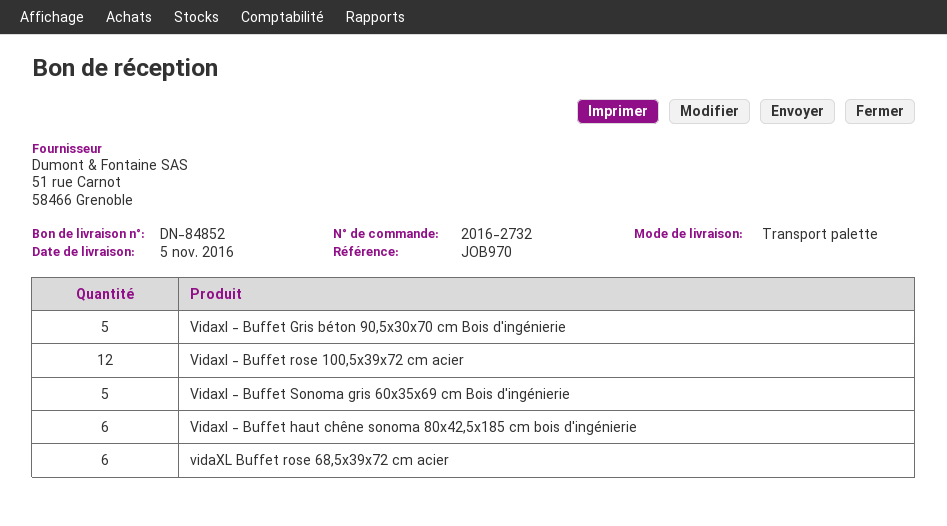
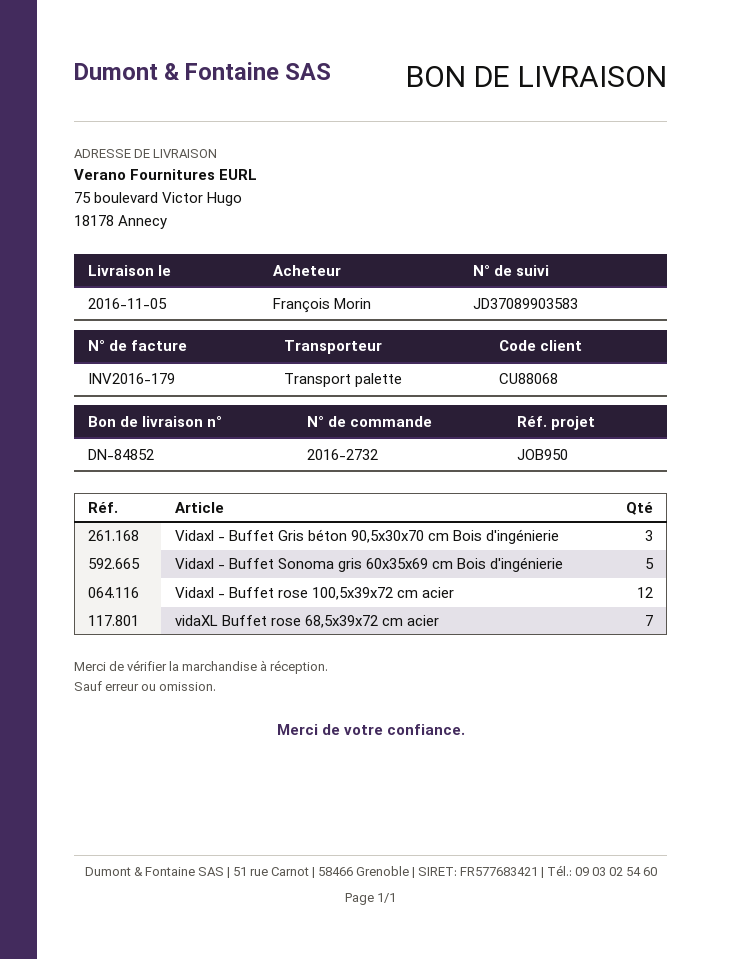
reference: JOB970 -> JOB950
Vidaxl - Buffet Gris béton 90,5x30x70 cm Bois d'ingénierie: 5 -> 3
Vidaxl - Buffet haut chêne sonoma 80x42,5x185 cm bois d'ingénierie: 6 -> none
vidaXL Buffet rose 68,5x39x72 cm acier: 6 -> 7

